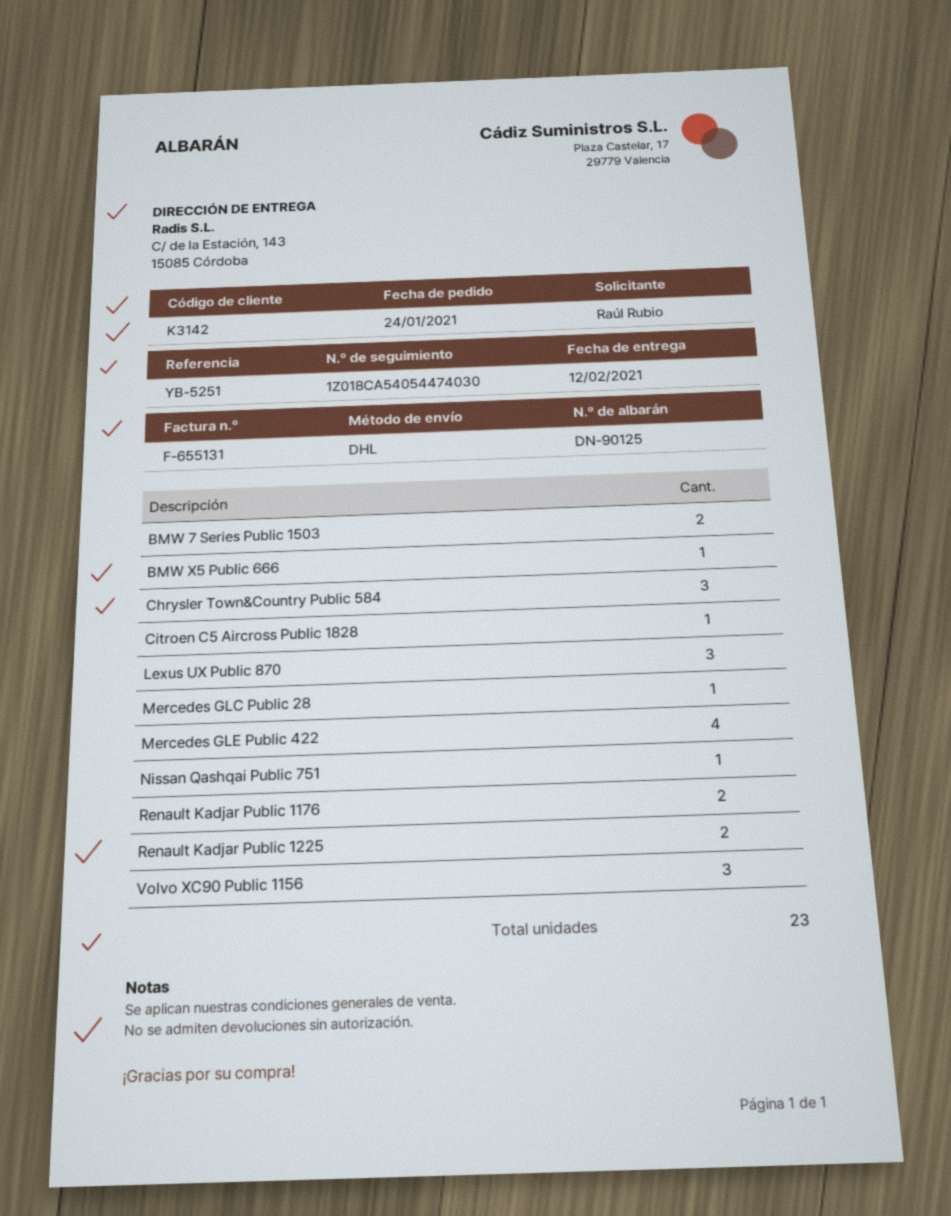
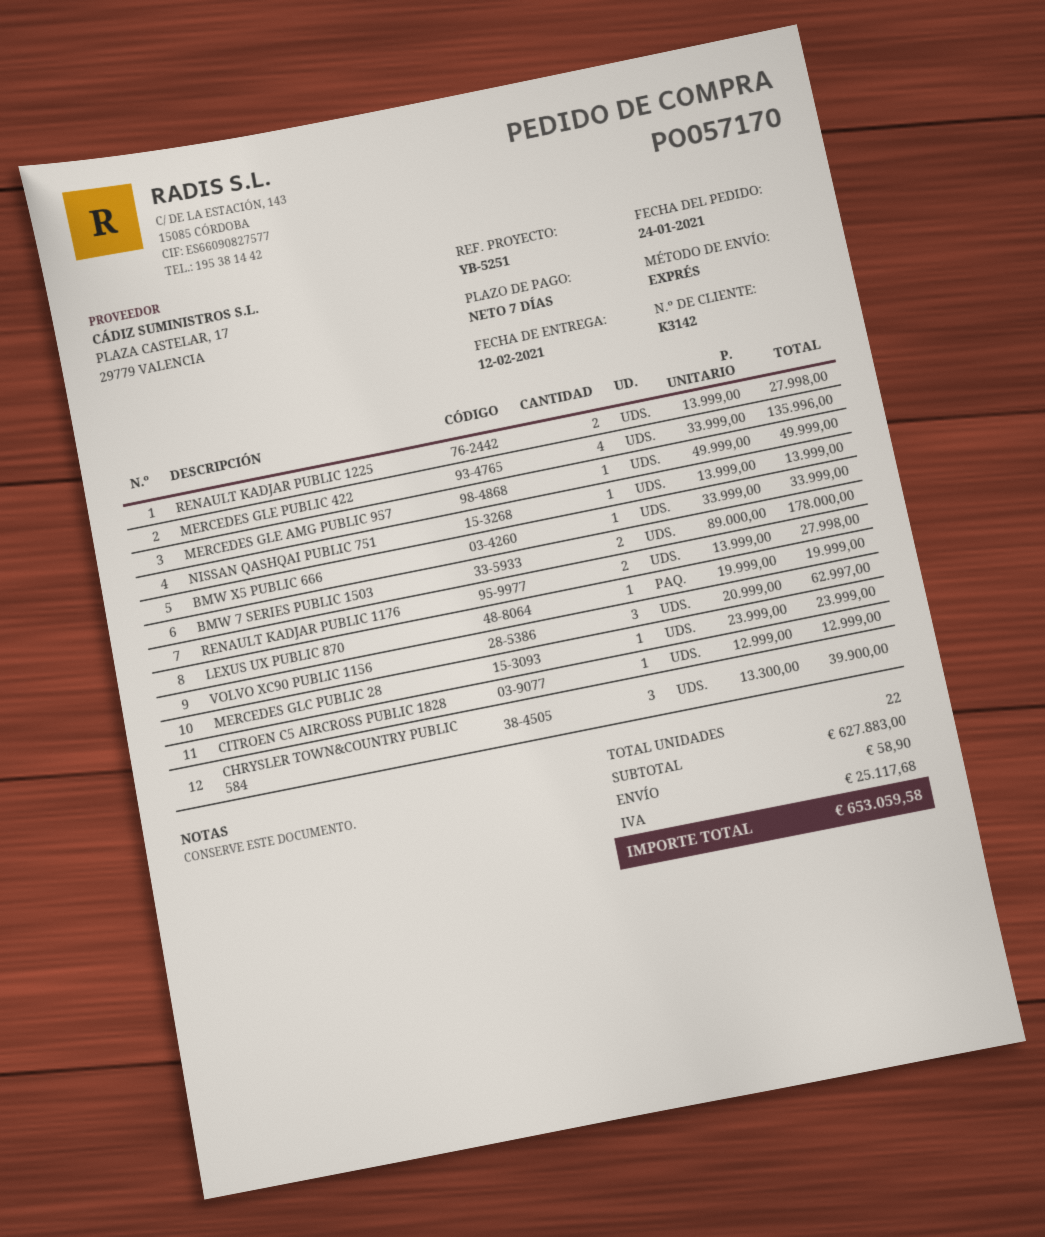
shipping method: DHL -> express
Lexus UX Public 870: 3 -> 1
MERCEDES GLE AMG PUBLIC 957: none -> 1
total quantity: 23 -> 22

